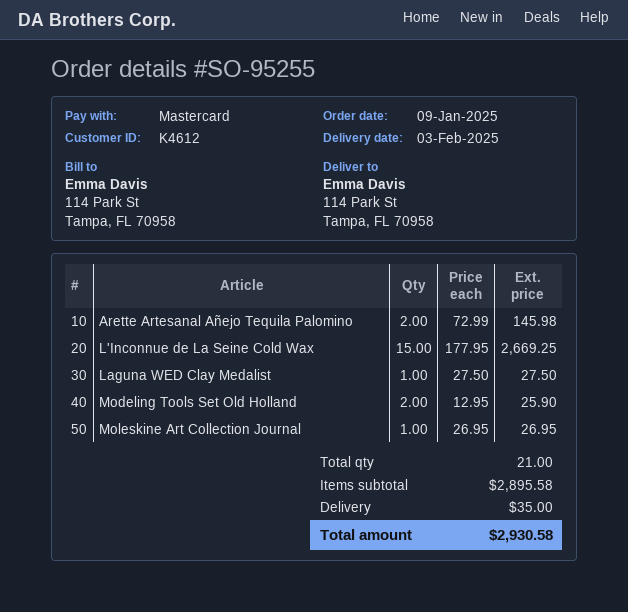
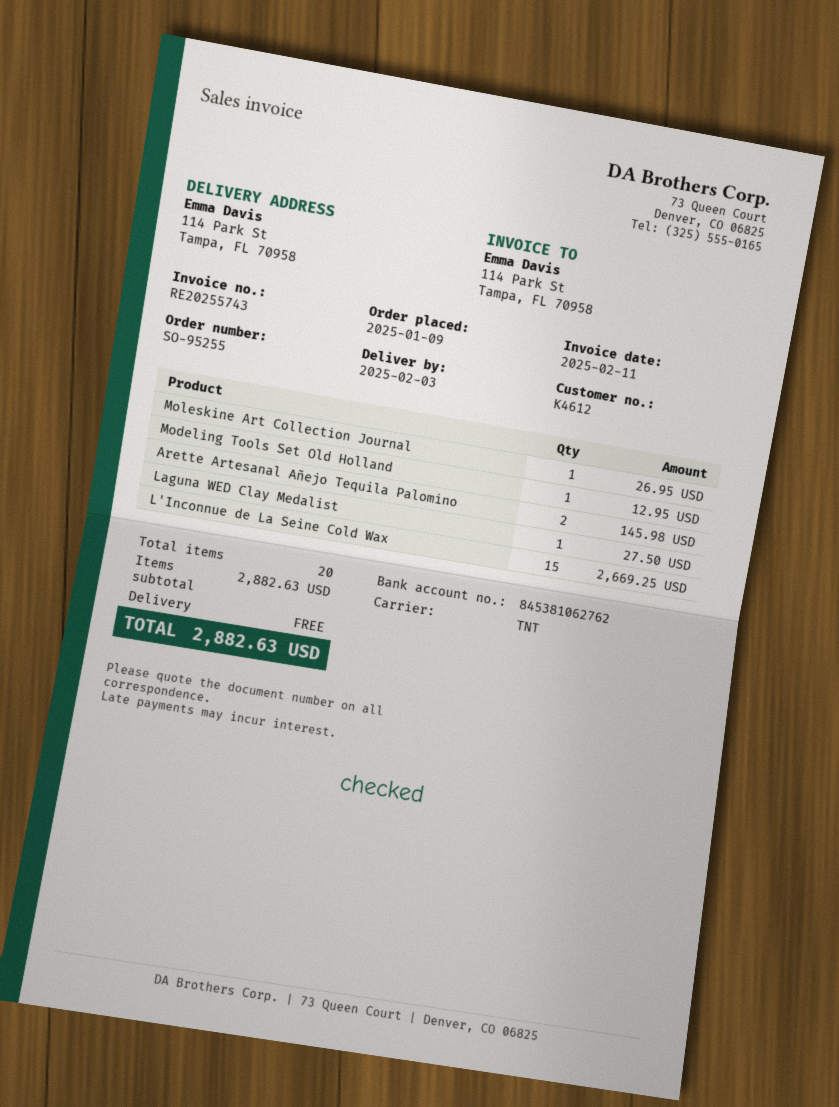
Modeling Tools Set Old Holland: 2 for 25.90 -> 1 for 12.95
total quantity: 21 -> 20
subtotal: 2895.58 -> 2882.63
shipping: 35.00 -> 0.00
total: 2930.58 -> 2882.63

